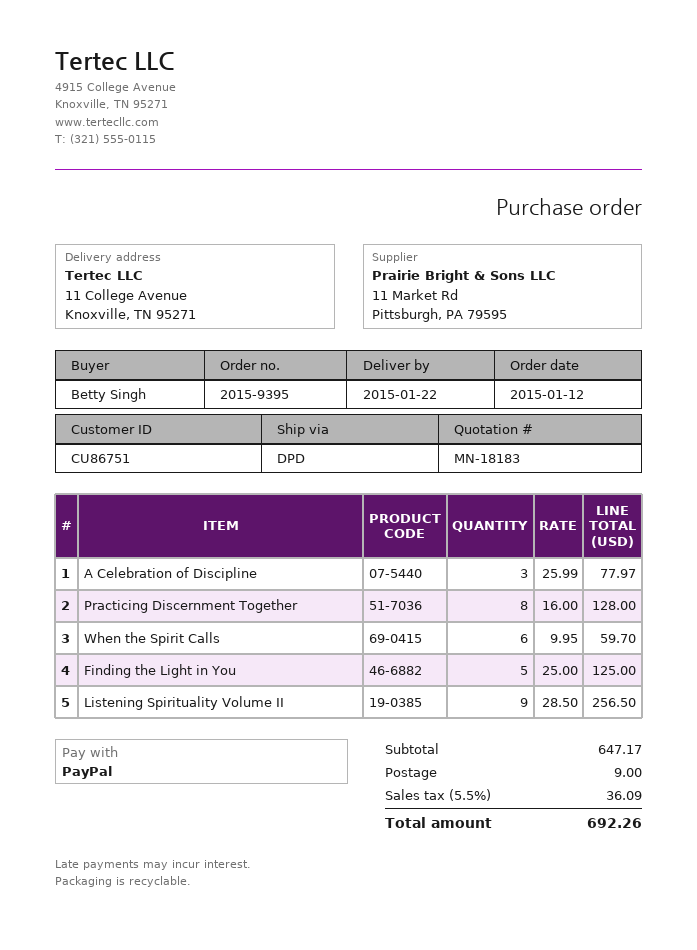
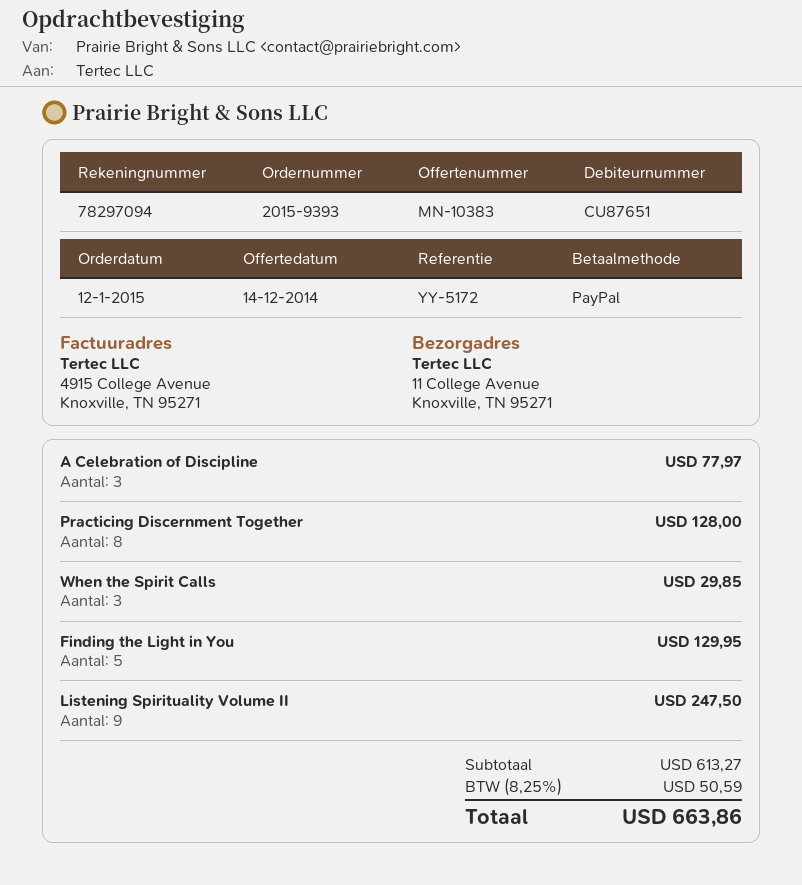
quote number: MN-18183 -> MN-10383
order number: 2015-9395 -> 2015-9393
customer number: CU86751 -> CU87651
When the Spirit Calls: 6 for 59.70 -> 3 for 29.85
Finding the Light in You: 5 for 125.00 -> 5 for 129.95
Listening Spirituality Volume II: 9 for 256.50 -> 9 for 247.50
subtotal: 647.17 -> 613.27
shipping: 9.00 -> none
tax: 5.5% = 36.09 -> 8.25% = 50.59
total: 692.26 -> 663.86

